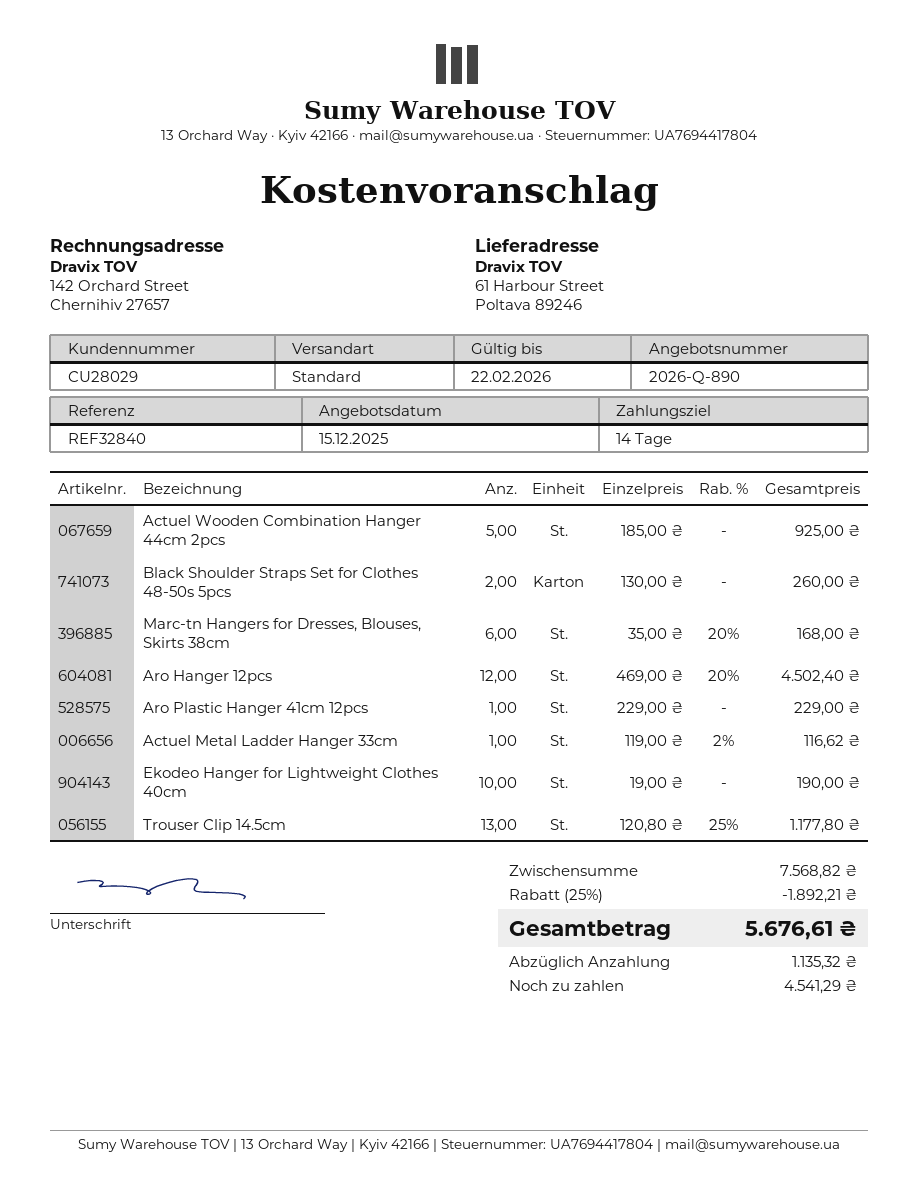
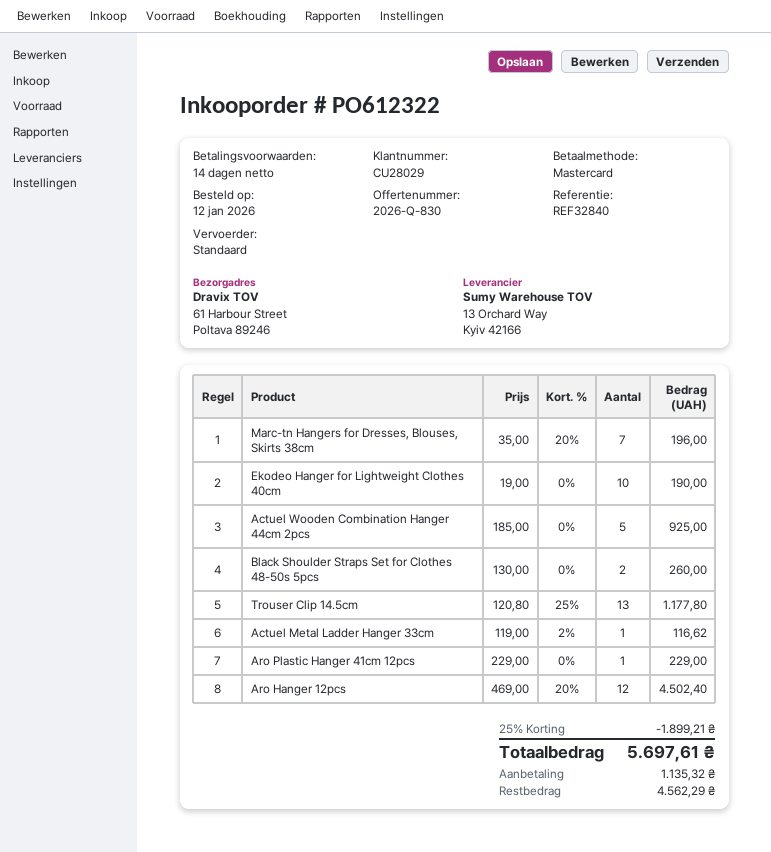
quote number: 2026-Q-890 -> 2026-Q-830
Marc-tn Hangers for Dresses, Blouses, Skirts 38cm: 6 x 35.00 - 20% = 168.00 -> 7 x 35.00 - 20% = 196.00
discount: 25% = 1892.21 -> 25% = 1899.21
total: 5676.61 -> 5697.61
balance: 4541.29 -> 4562.29

